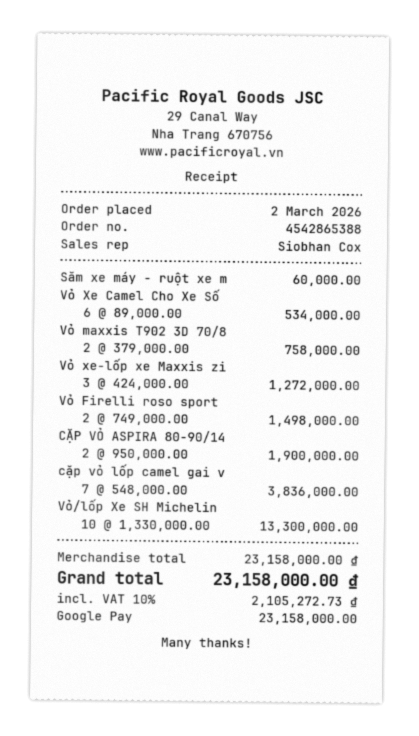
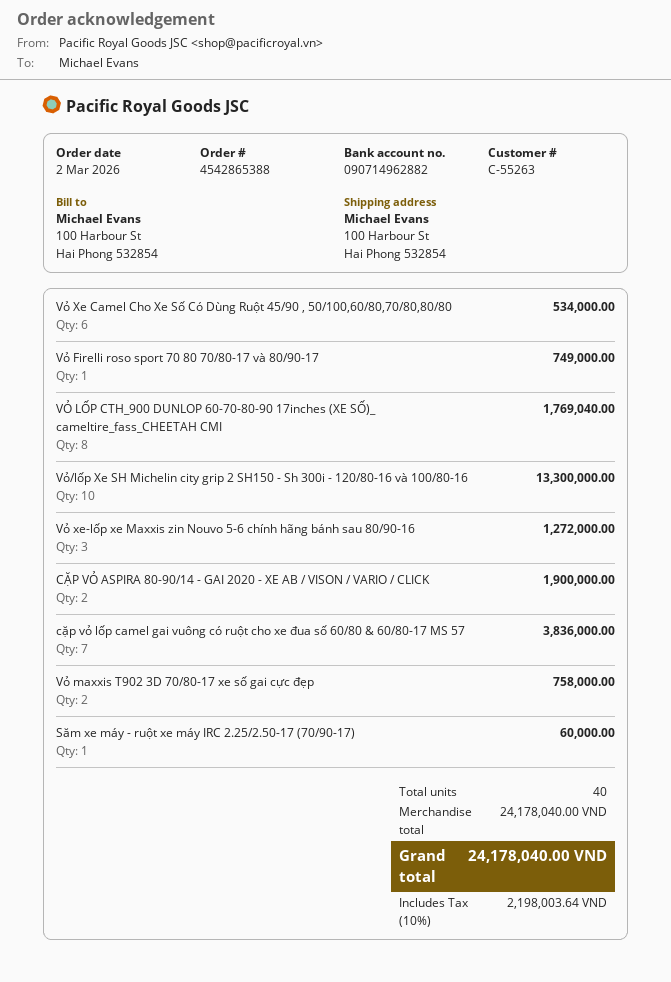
Vỏ Firelli roso sport: 2 for 1498000.00 -> 1 for 749000.00
VỎ LỐP CTH_900 DUNLOP 60-70-80-90 17inches (XE SỐ)_ cameltire_fass_CHEETAH CMI: none -> 8 for 1769040.00
subtotal: 23158000.00 -> 24178040.00
tax: 10% = 2105272.73 -> 10% = 2198003.64
total: 23158000.00 -> 24178040.00

